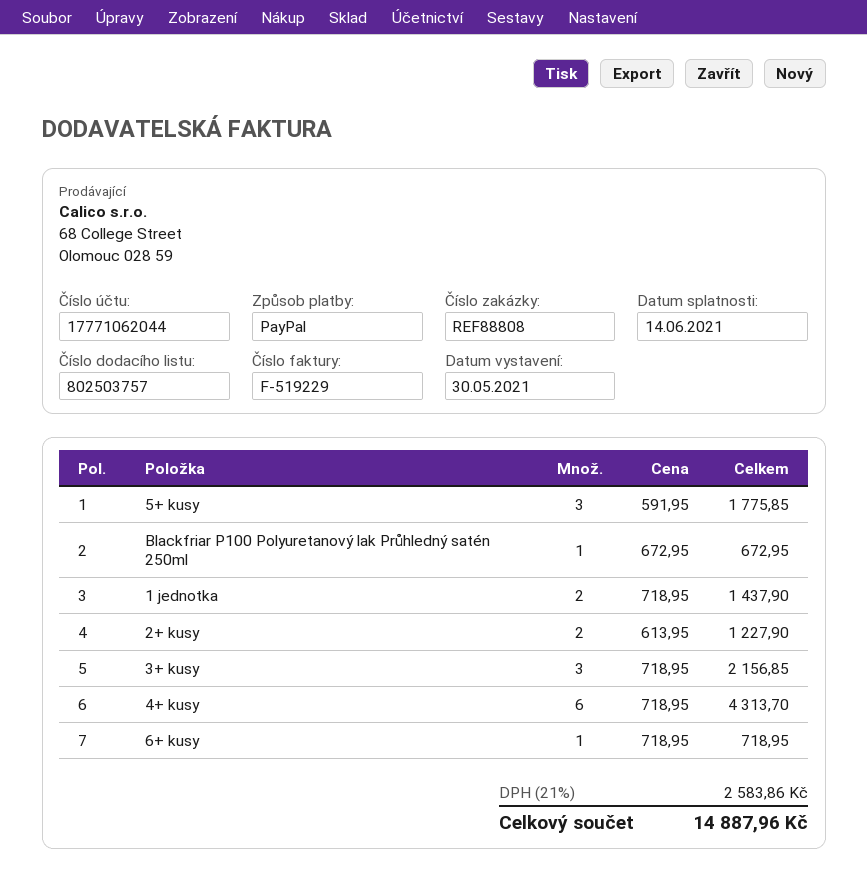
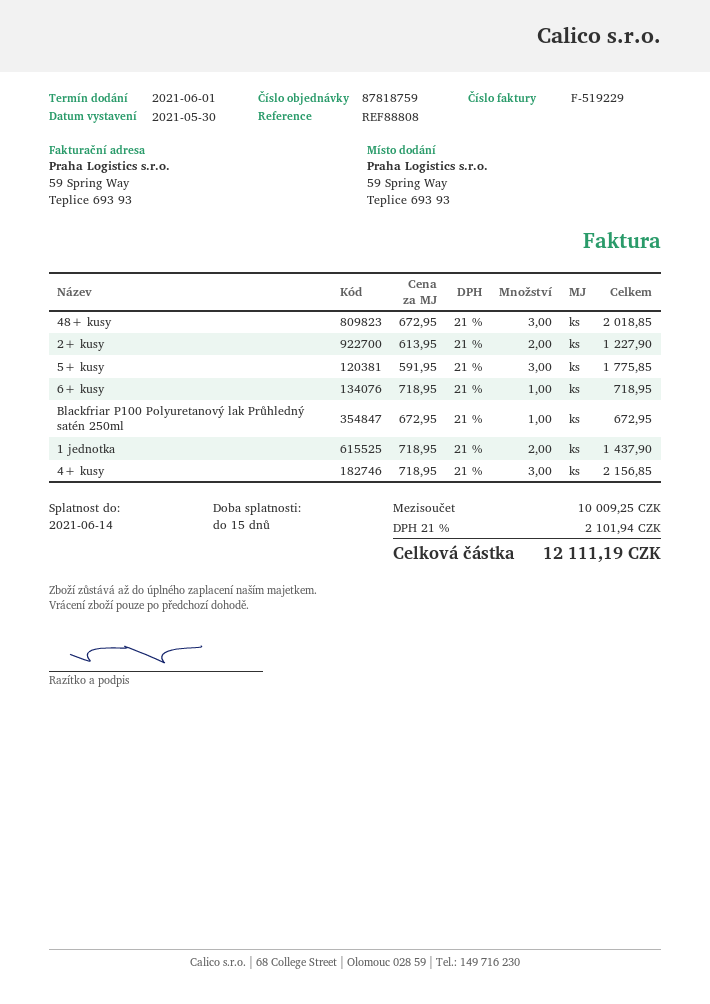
3+ kusy: 3 x 718.95 = 2156.85 -> none
4+ kusy: 6 x 718.95 = 4313.70 -> 3 x 718.95 = 2156.85
48+ kusy: none -> 3 x 672.95 = 2018.85
tax: 21% = 2583.86 -> 21% = 2101.94
total: 14887.96 -> 12111.19

